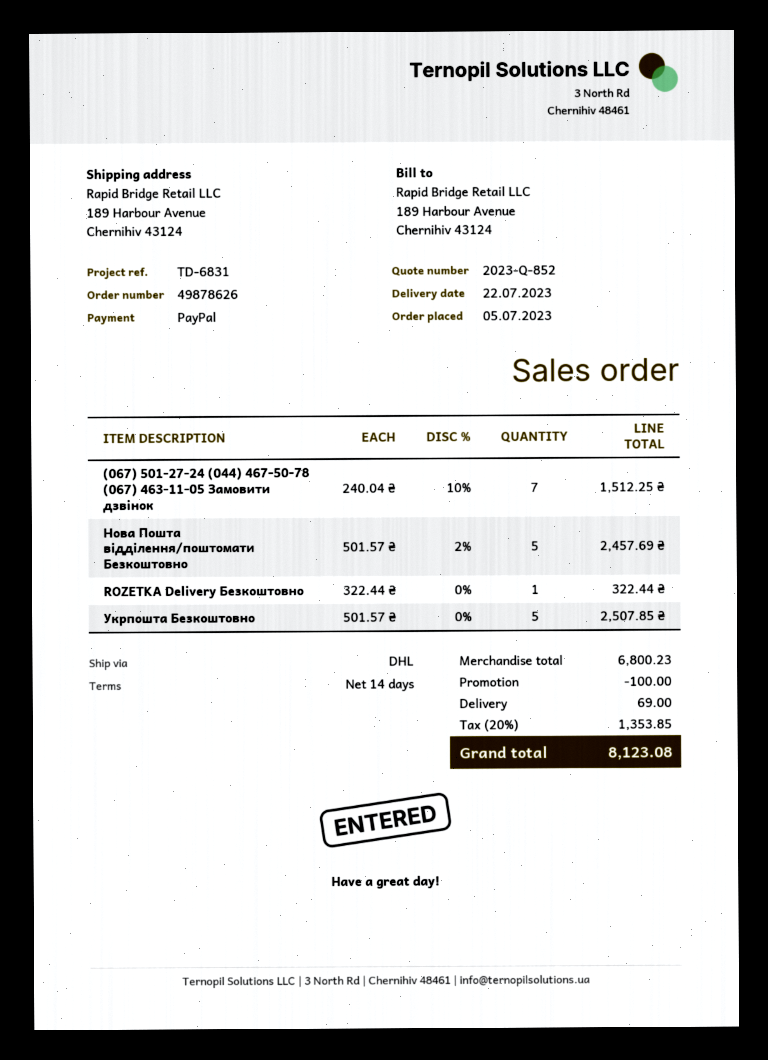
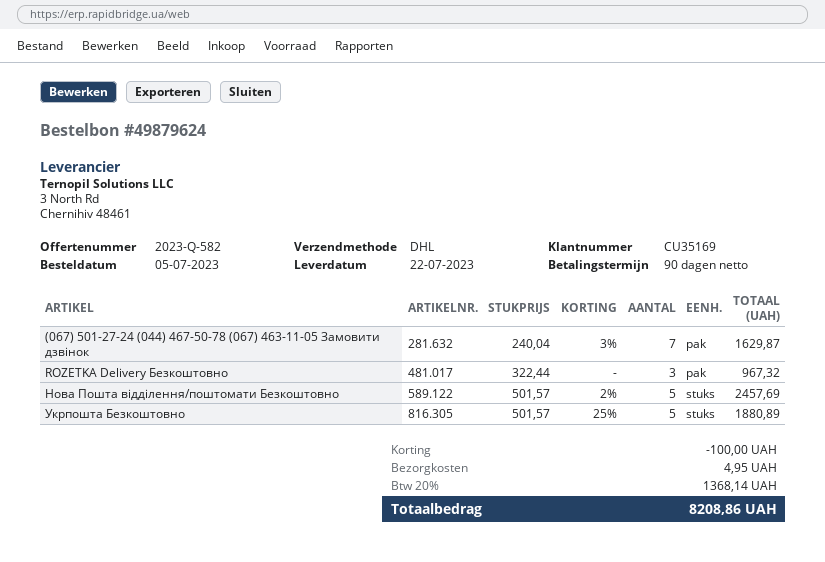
quote number: 2023-Q-852 -> 2023-Q-582
order number: 49878626 -> 49879624
payment terms: 14 days -> 90 days
(067) 501-27-24 (044) 467-50-78 (067) 463-11-05 Замовити дзвінок: 7 x 240.04 - 10% = 1512.25 -> 7 x 240.04 - 3% = 1629.87
ROZETKA Delivery Безкоштовно: 1 x 322.44 = 322.44 -> 3 x 322.44 = 967.32
Укрпошта Безкоштовно: 5 x 501.57 = 2507.85 -> 5 x 501.57 - 25% = 1880.89
shipping: 69.00 -> 4.95
tax: 20% = 1353.85 -> 20% = 1368.14
total: 8123.08 -> 8208.86

